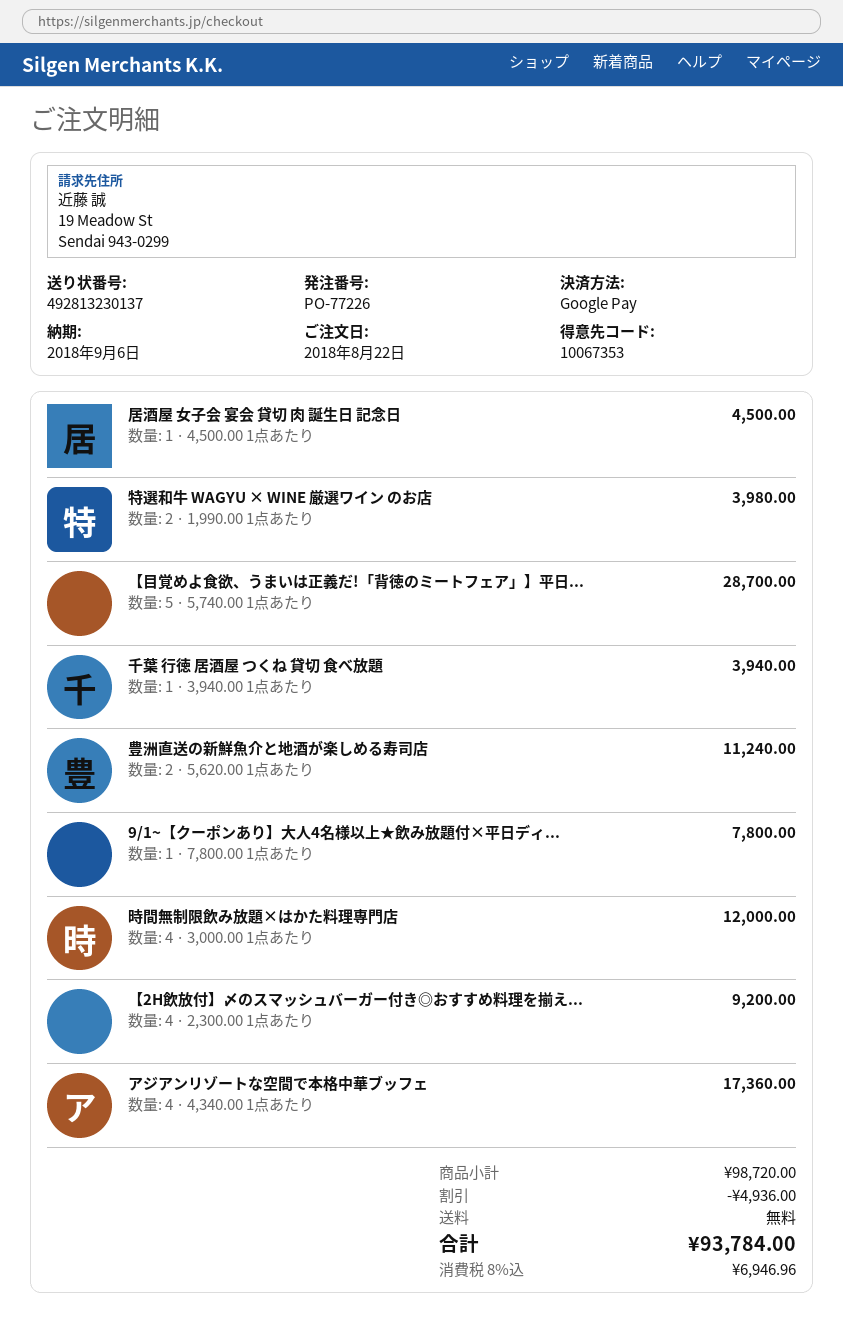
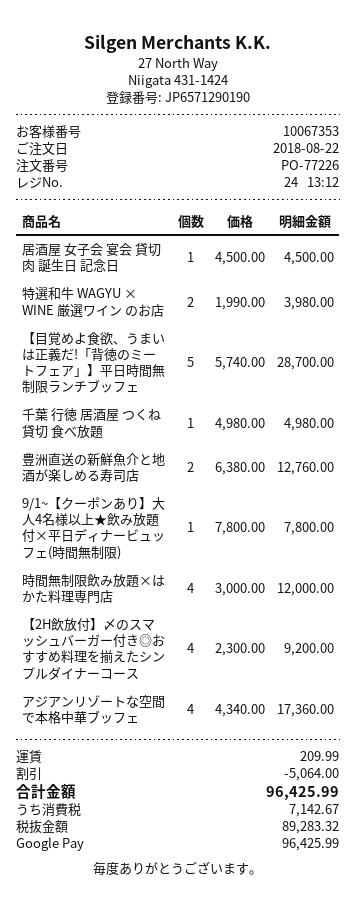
千葉 行徳 居酒屋 つくね 貸切 食べ放題: 1 x 3940.00 = 3940.00 -> 1 x 4980.00 = 4980.00
豊洲直送の新鮮魚介と地酒が楽しめる寿司店: 2 x 5620.00 = 11240.00 -> 2 x 6380.00 = 12760.00
discount: 4936.00 -> 5064.00
shipping: 0.00 -> 209.99
tax: 6946.96 -> 7142.67
total: 93784.00 -> 96425.99

